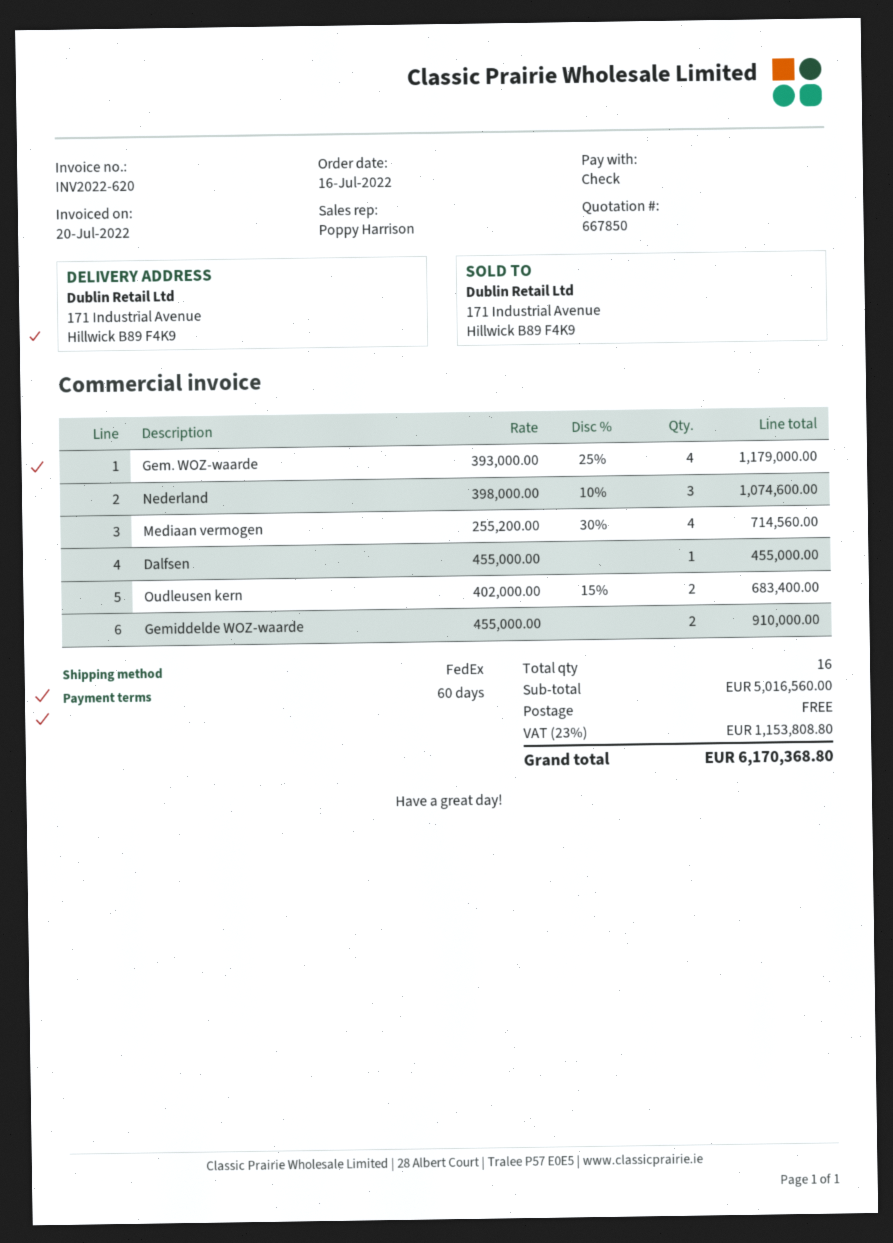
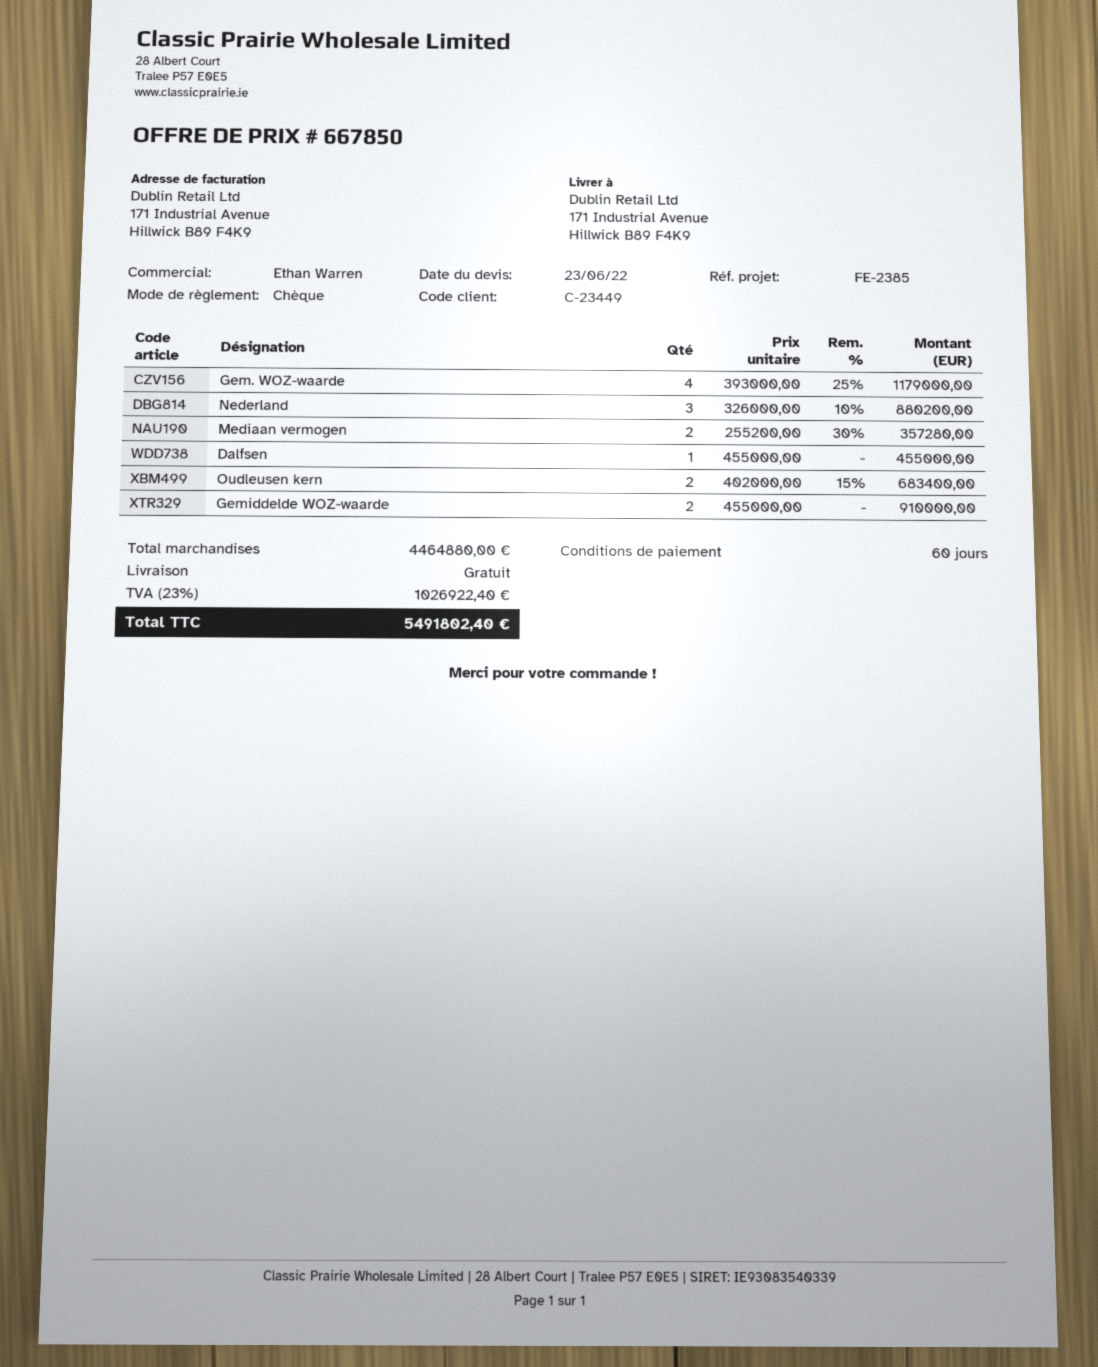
sales rep: Poppy Harrison -> Ethan Warren
Nederland: 3 x 398000.00 - 10% = 1074600.00 -> 3 x 326000.00 - 10% = 880200.00
Mediaan vermogen: 4 x 255200.00 - 30% = 714560.00 -> 2 x 255200.00 - 30% = 357280.00
subtotal: 5016560.00 -> 4464880.00
tax: 23% = 1153808.80 -> 23% = 1026922.40
total: 6170368.80 -> 5491802.40

